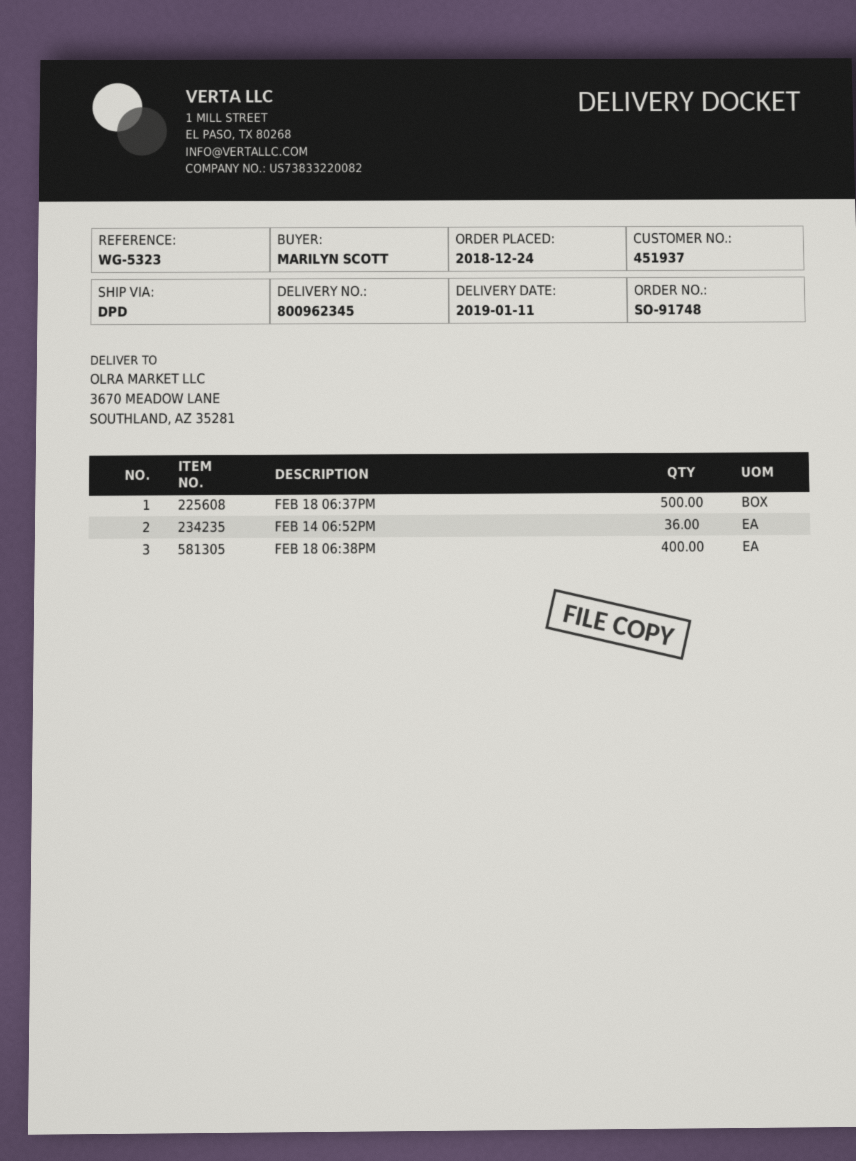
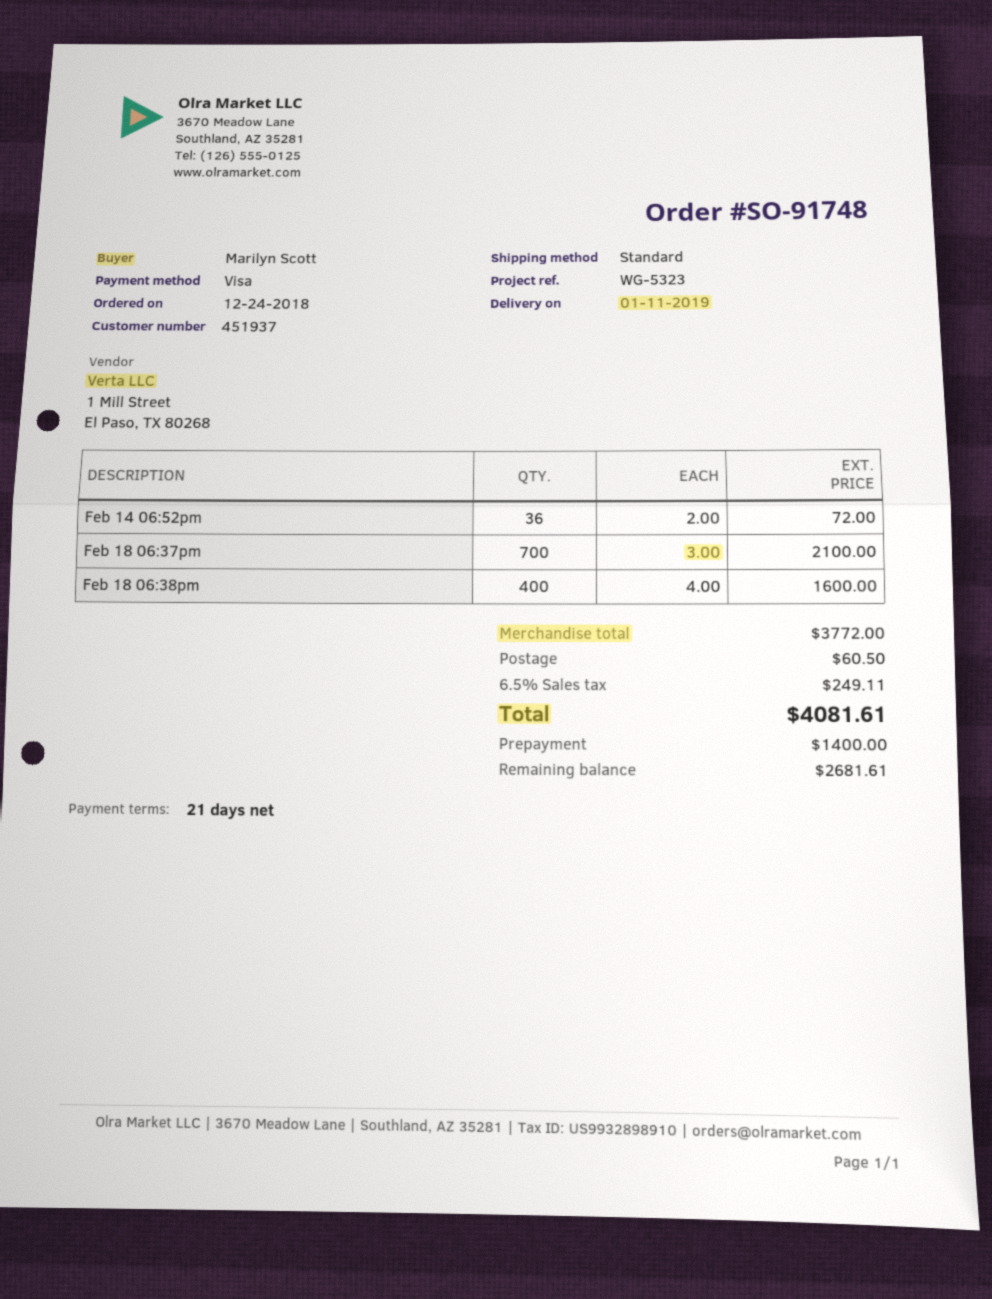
shipping method: DPD -> standard
FEB 18 06:37PM: 500 -> 700

